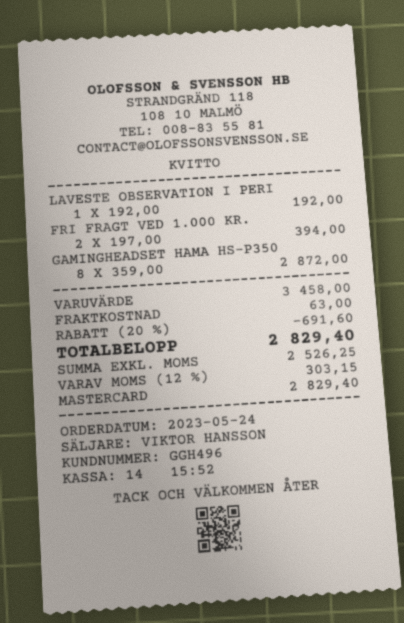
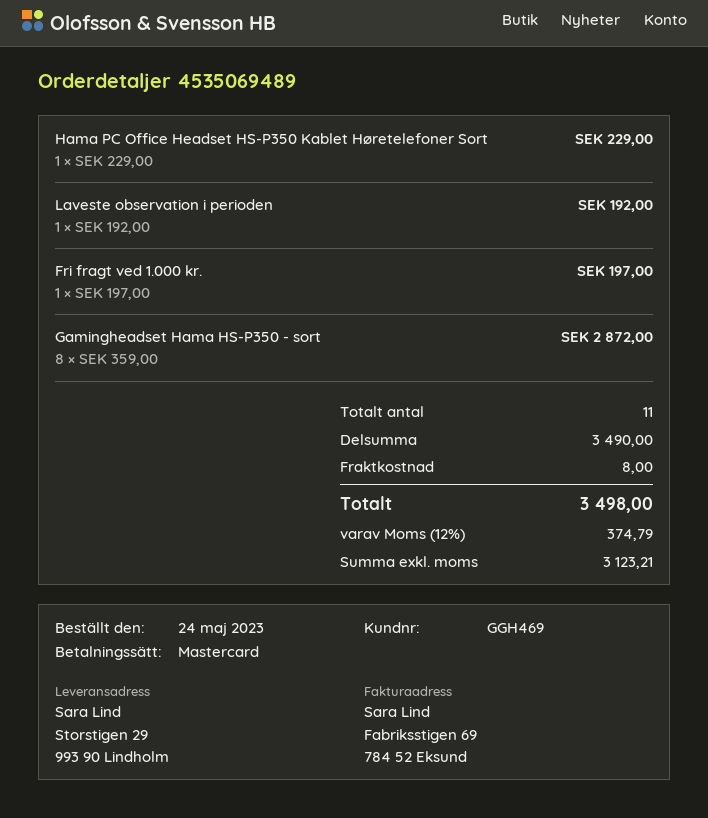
customer number: GGH496 -> GGH469
FRI FRAGT VED 1.000 KR.: 2 x 197.00 = 394.00 -> 1 x 197.00 = 197.00
Hama PC Office Headset HS-P350 Kablet Høretelefoner Sort: none -> 1 x 229.00 = 229.00
subtotal: 3458.00 -> 3490.00
discount: 20% = 691.60 -> none
shipping: 63.00 -> 8.00
net: 2526.25 -> 3123.21
tax: 12% = 303.15 -> 12% = 374.79
total: 2829.40 -> 3498.00

